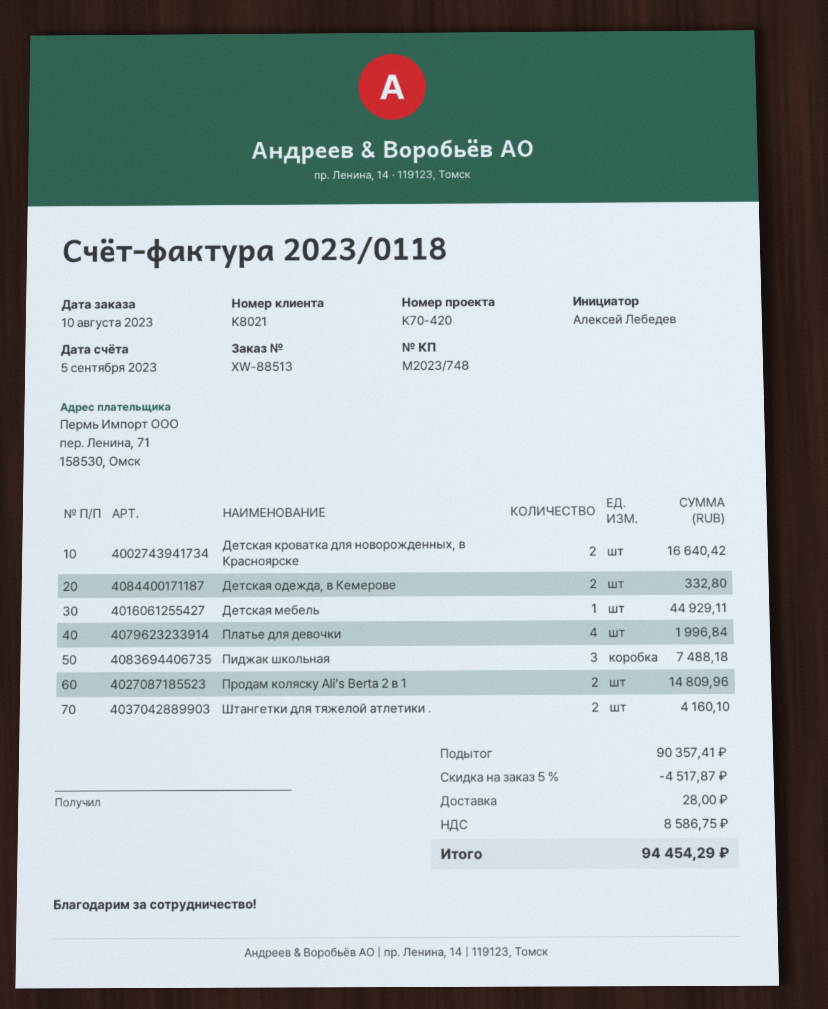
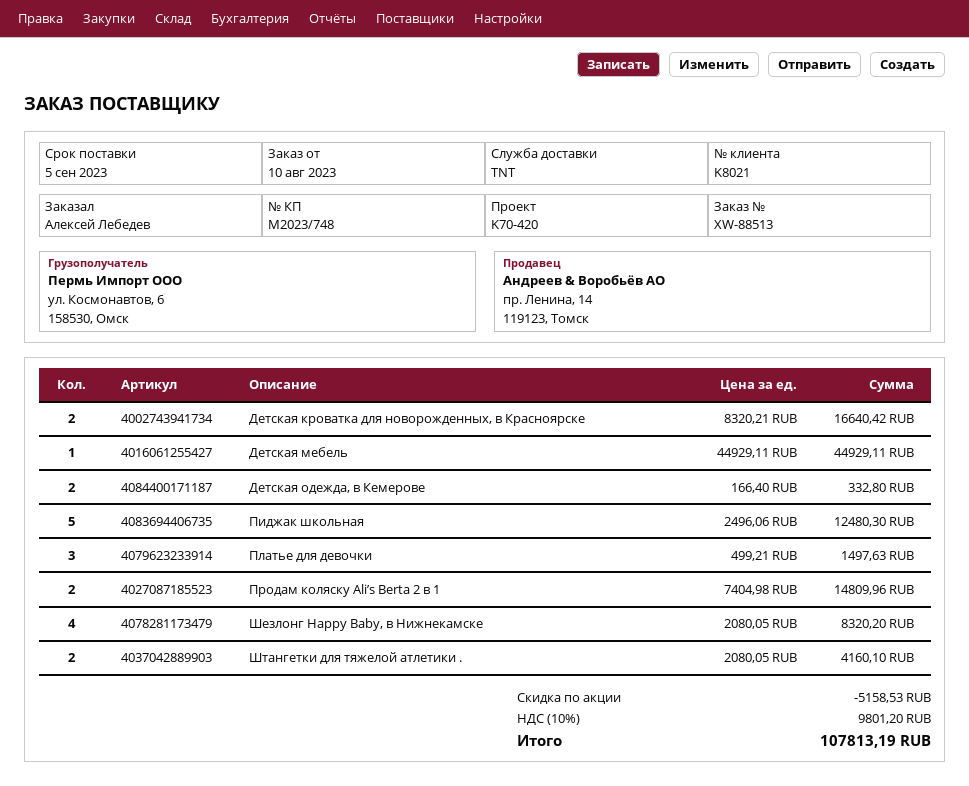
Платье для девочки: 4 for 1996.84 -> 3 for 1497.63
Пиджак школьная: 3 for 7488.18 -> 5 for 12480.30
Шезлонг Happy Baby, в Нижнекамске: none -> 4 for 8320.20
discount: 4517.87 -> 5158.53
shipping: 28.00 -> none
tax: 8586.75 -> 9801.20
total: 94454.29 -> 107813.19

